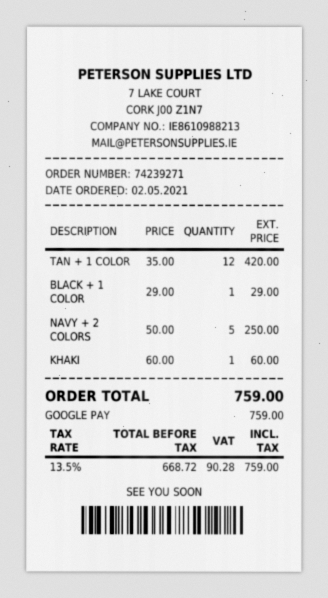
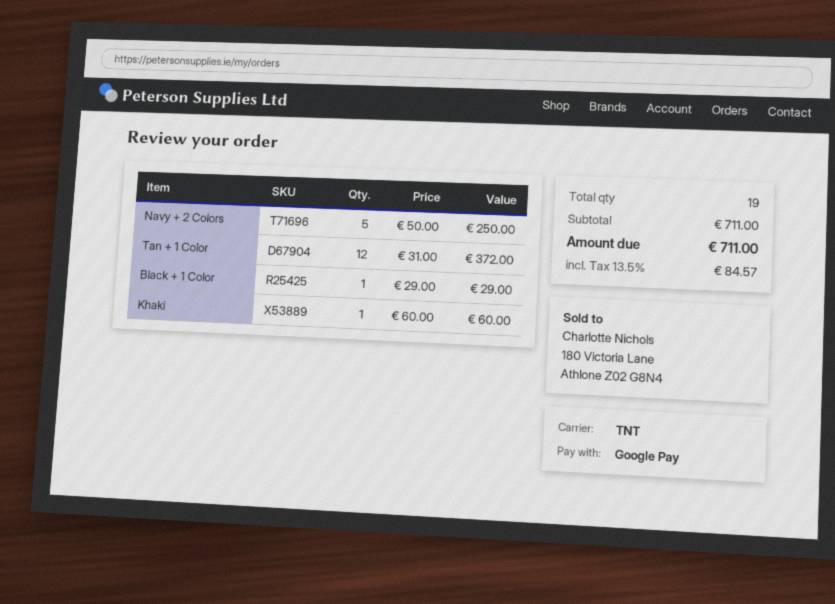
TAN + 1 COLOR: 12 x 35.00 = 420.00 -> 12 x 31.00 = 372.00
tax: 13.5% = 90.28 -> 13.5% = 84.57
total: 759.00 -> 711.00

